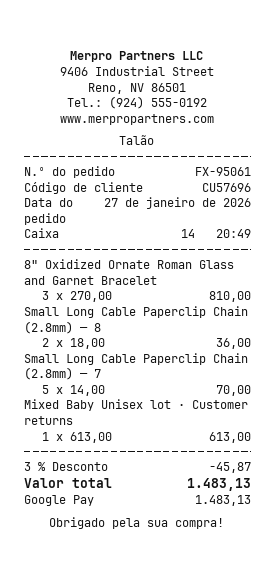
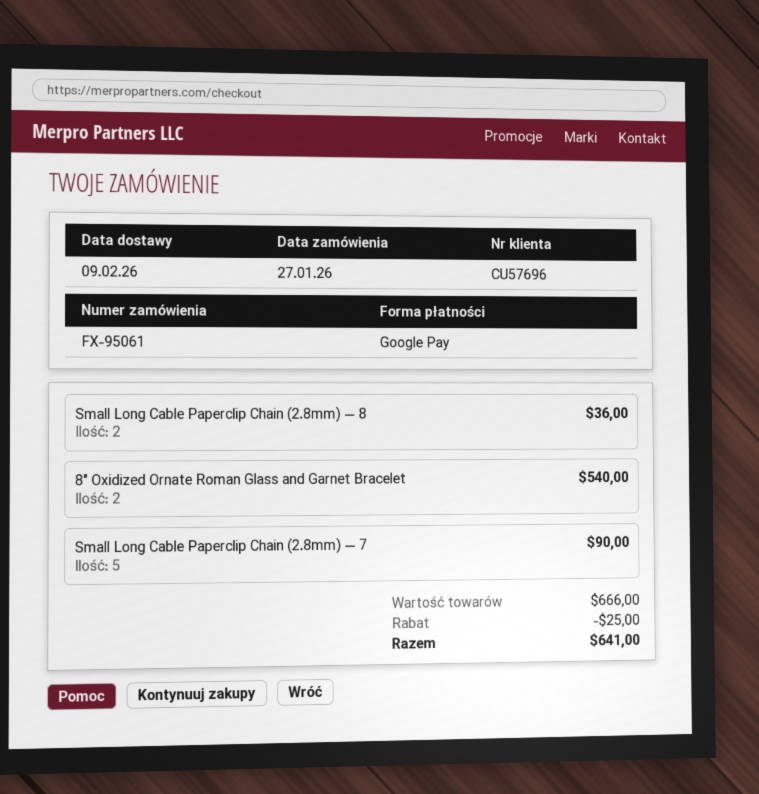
8" Oxidized Ornate Roman Glass and Garnet Bracelet: 3 for 810.00 -> 2 for 540.00
Small Long Cable Paperclip Chain (2.8mm) — 7: 5 for 70.00 -> 5 for 90.00
Mixed Baby Unisex lot · Customer returns: 1 for 613.00 -> none
discount: 45.87 -> 25.00
total: 1483.13 -> 641.00

